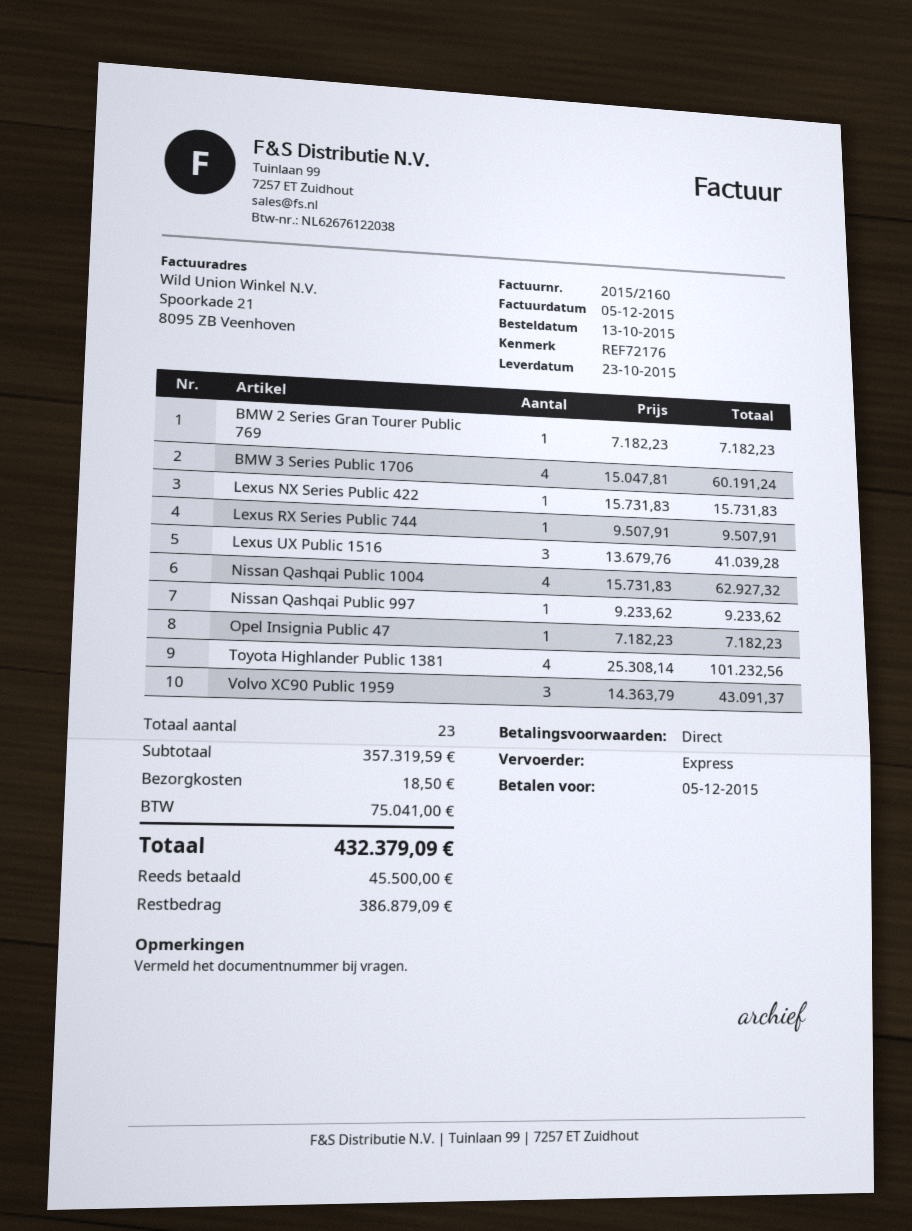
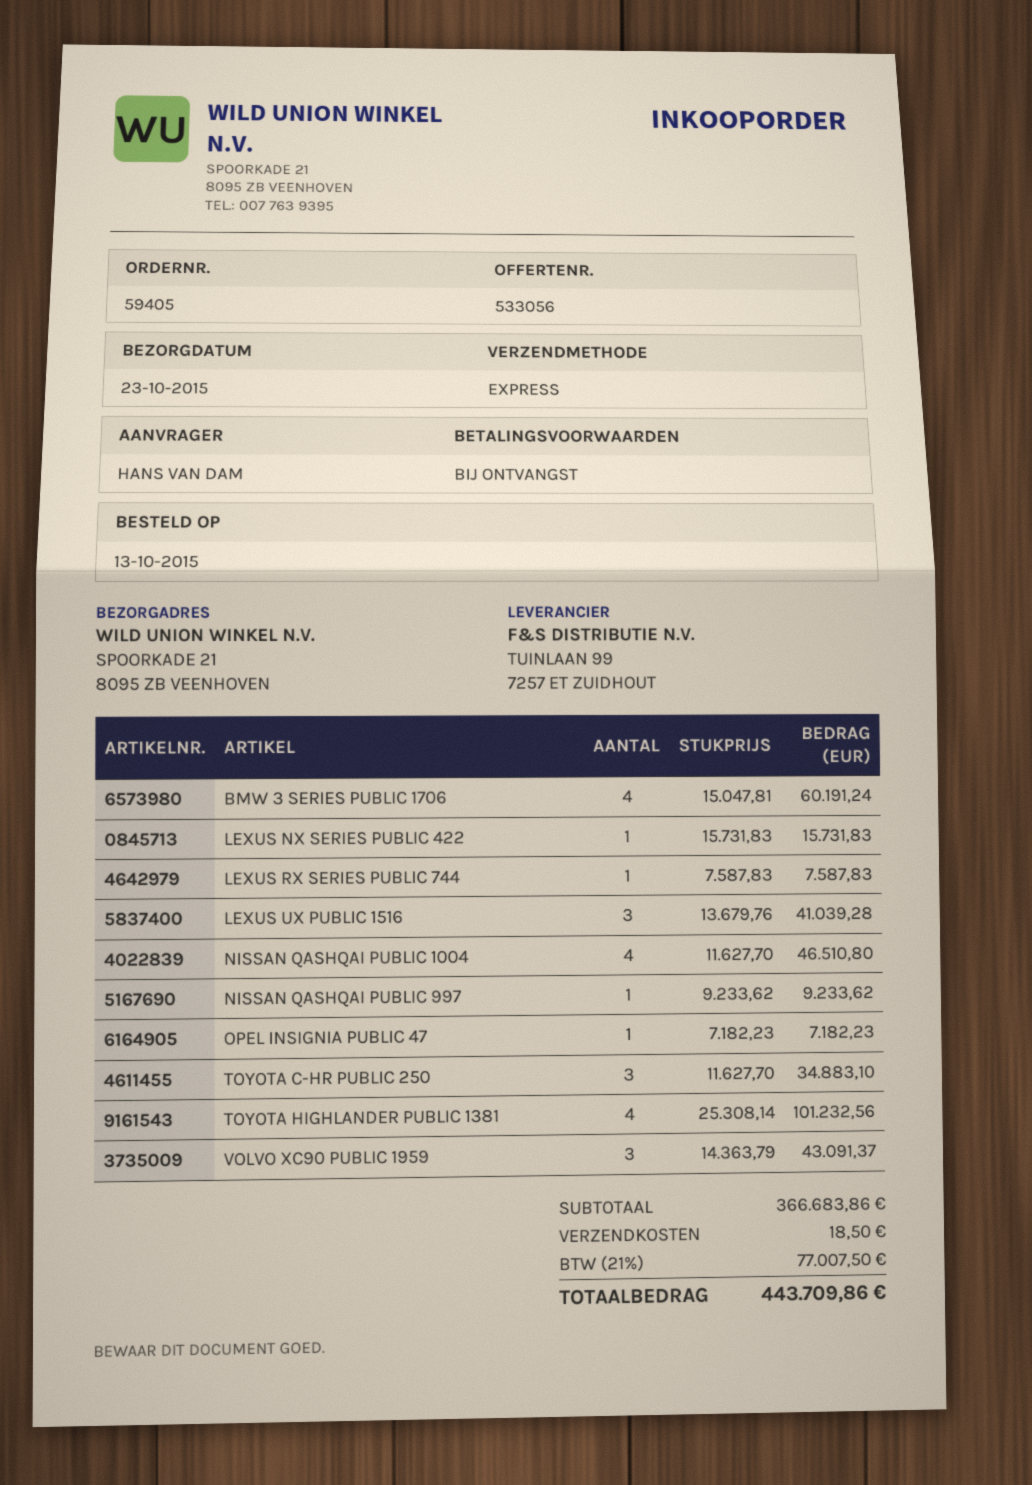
BMW 2 Series Gran Tourer Public 769: 1 x 7182.23 = 7182.23 -> none
Lexus RX Series Public 744: 1 x 9507.91 = 9507.91 -> 1 x 7587.83 = 7587.83
Nissan Qashqai Public 1004: 4 x 15731.83 = 62927.32 -> 4 x 11627.70 = 46510.80
TOYOTA C-HR PUBLIC 250: none -> 3 x 11627.70 = 34883.10
subtotal: 357319.59 -> 366683.86
tax: 75041.00 -> 77007.50
total: 432379.09 -> 443709.86

